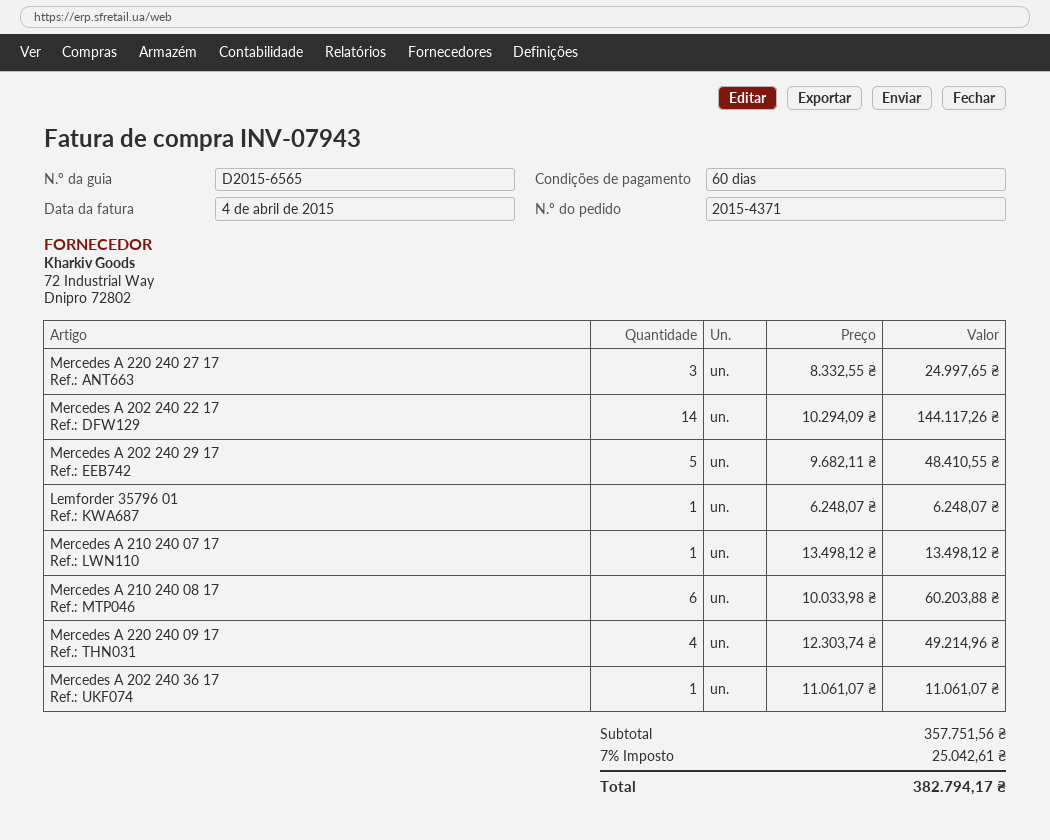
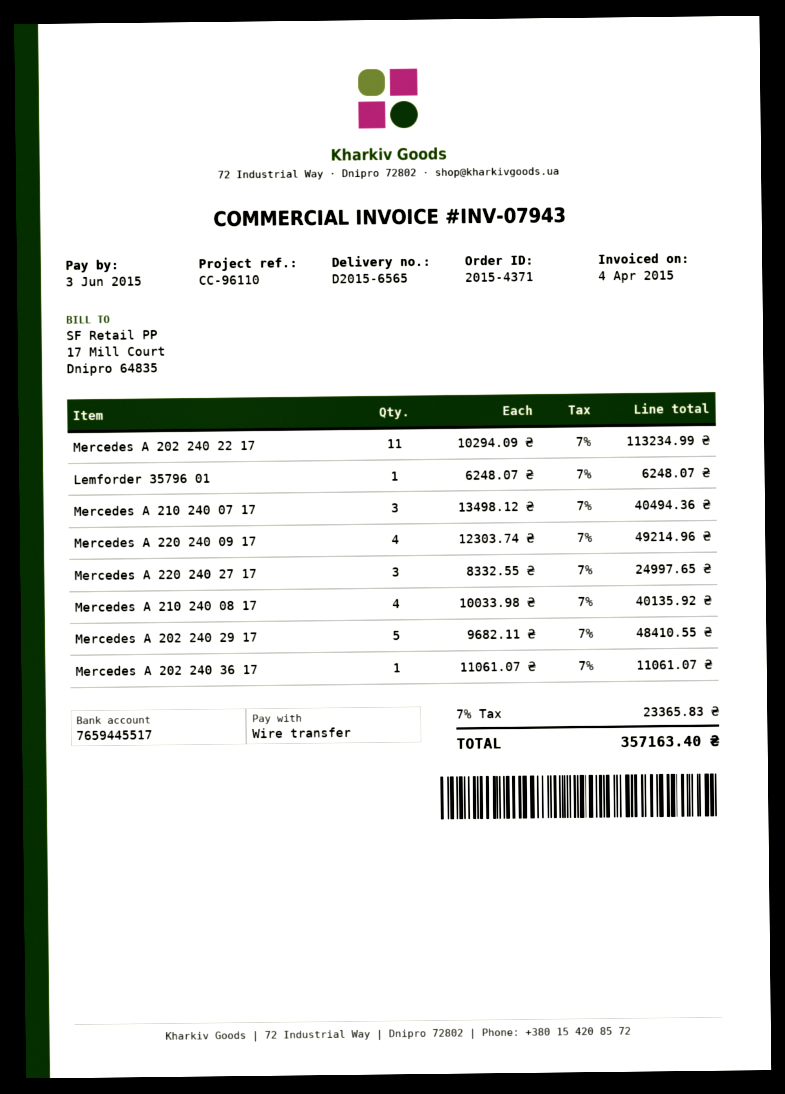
Mercedes A 202 240 22 17: 14 x 10294.09 = 144117.26 -> 11 x 10294.09 = 113234.99
Mercedes A 210 240 07 17: 1 x 13498.12 = 13498.12 -> 3 x 13498.12 = 40494.36
Mercedes A 210 240 08 17: 6 x 10033.98 = 60203.88 -> 4 x 10033.98 = 40135.92
tax: 7% = 25042.61 -> 7% = 23365.83
total: 382794.17 -> 357163.40

